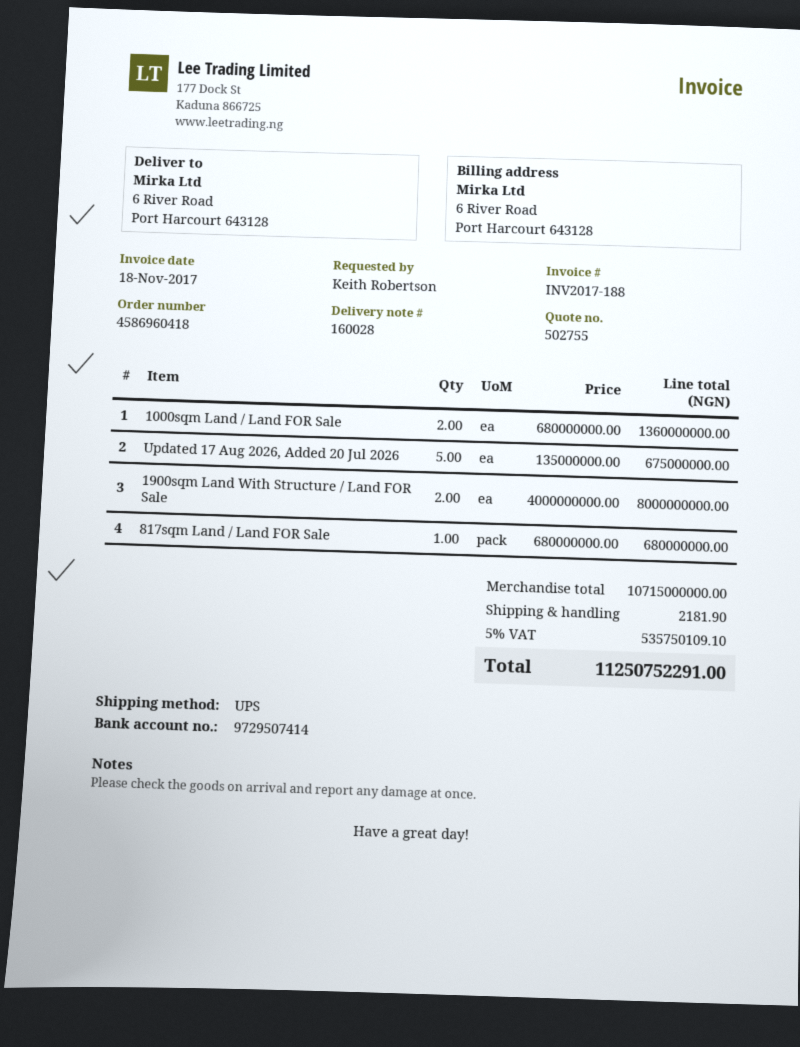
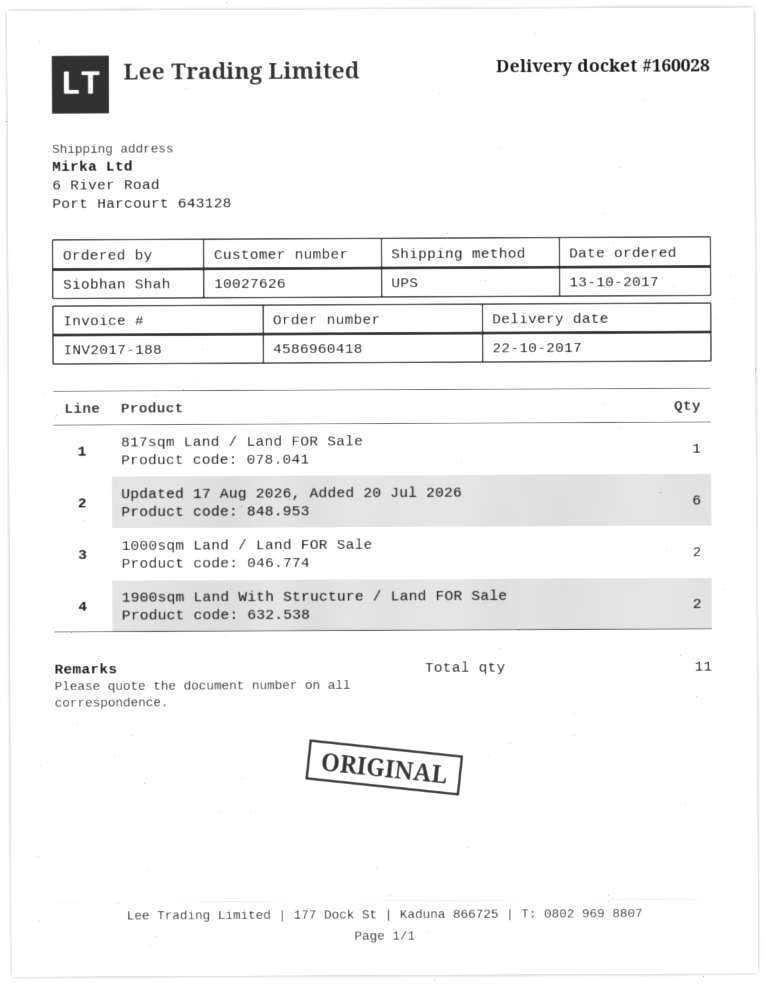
ordered by: Keith Robertson -> Siobhan Shah
Updated 17 Aug 2026, Added 20 Jul 2026: 5 -> 6

